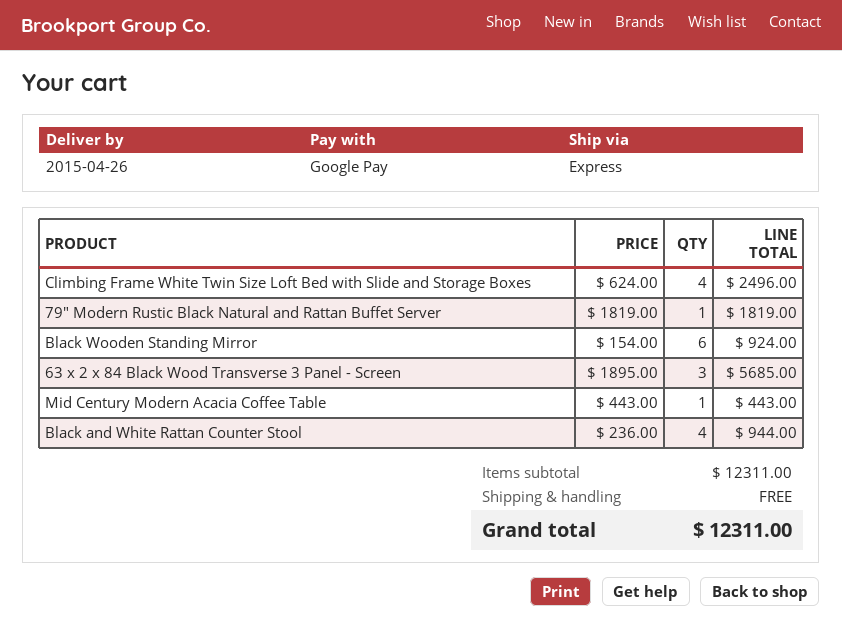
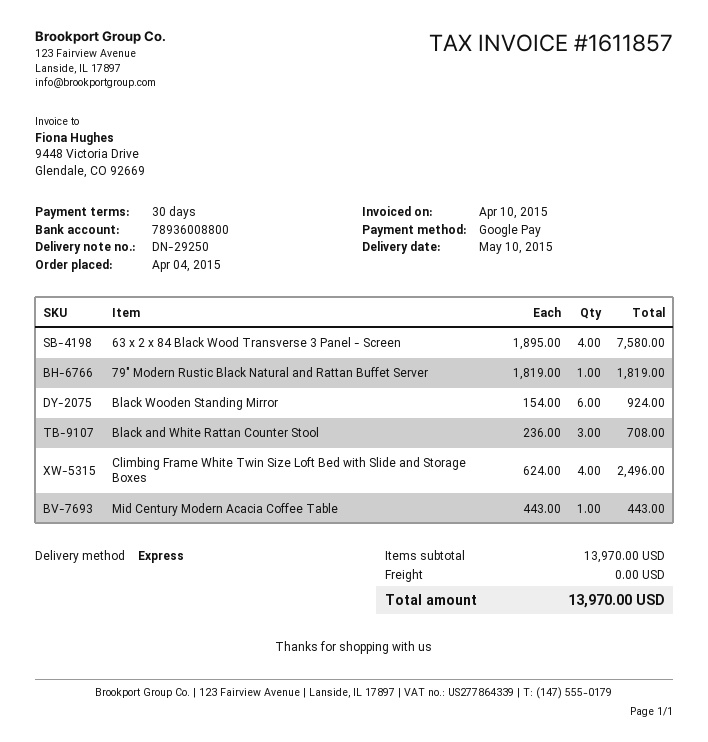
delivery date: 2015-04-26 -> 2015-05-10
63 x 2 x 84 Black Wood Transverse 3 Panel - Screen: 3 x 1895.00 = 5685.00 -> 4 x 1895.00 = 7580.00
Black and White Rattan Counter Stool: 4 x 236.00 = 944.00 -> 3 x 236.00 = 708.00
subtotal: 12311.00 -> 13970.00
total: 12311.00 -> 13970.00

